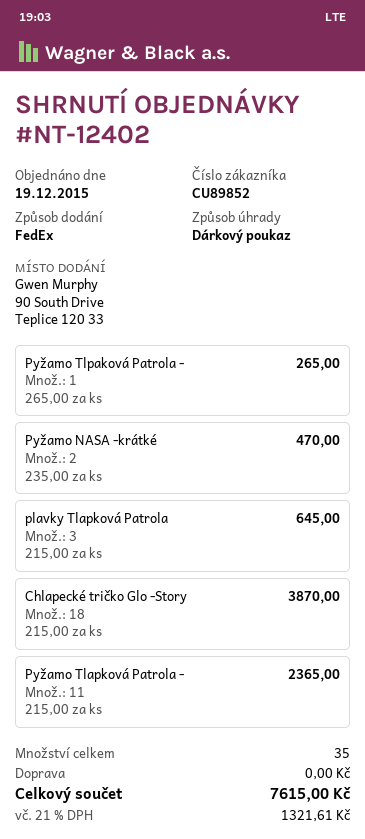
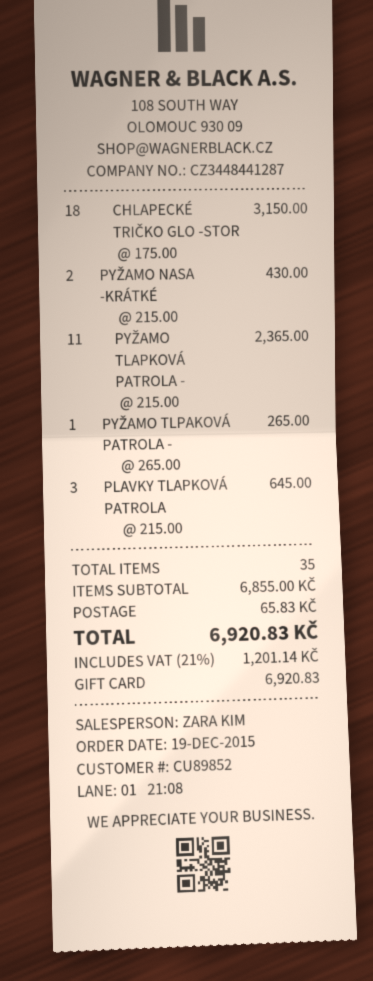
Pyžamo NASA -krátké: 2 x 235.00 = 470.00 -> 2 x 215.00 = 430.00
Chlapecké tričko Glo -Story: 18 x 215.00 = 3870.00 -> 18 x 175.00 = 3150.00
shipping: 0.00 -> 65.83
tax: 21% = 1321.61 -> 21% = 1201.14
total: 7615.00 -> 6920.83

